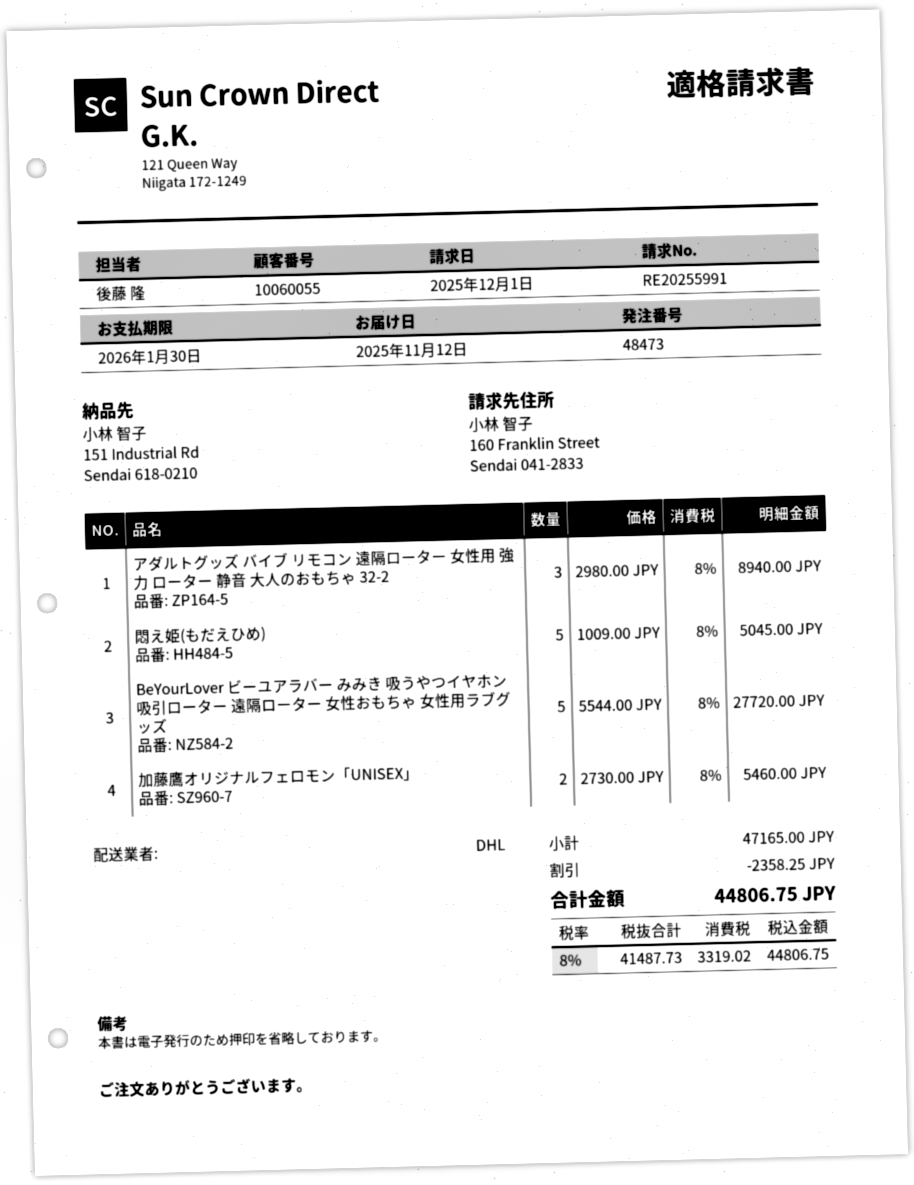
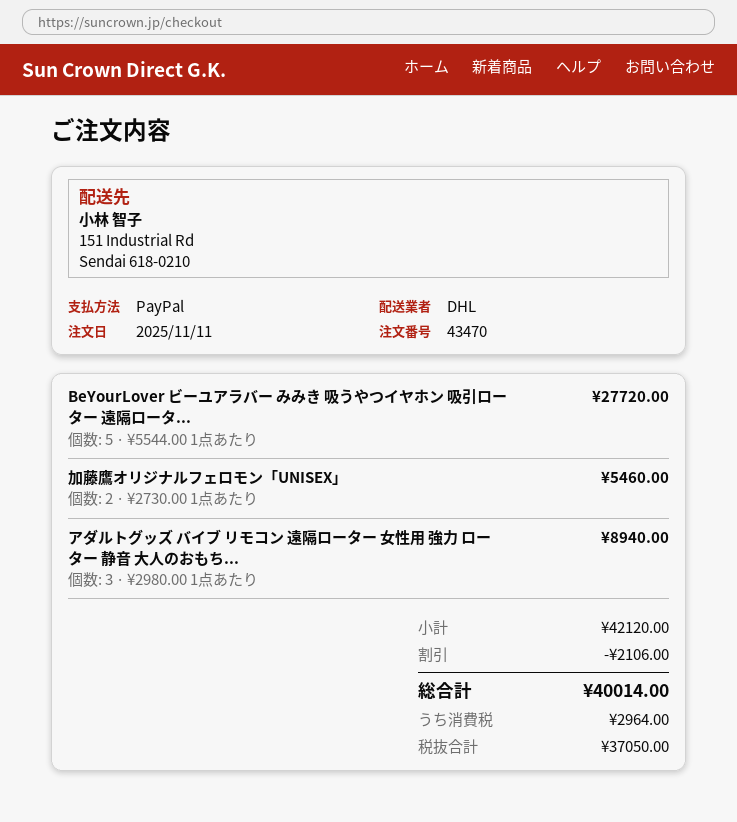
order number: 48473 -> 43470
悶え姫(もだえひめ): 5 x 1009.00 = 5045.00 -> none
subtotal: 47165.00 -> 42120.00
discount: 2358.25 -> 2106.00
net: 41487.73 -> 37050.00
tax: 3319.02 -> 2964.00
total: 44806.75 -> 40014.00

